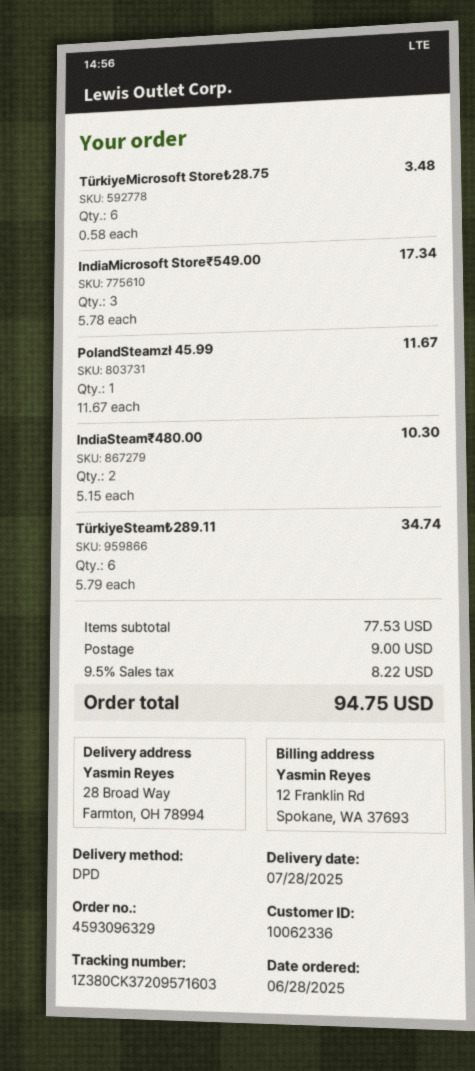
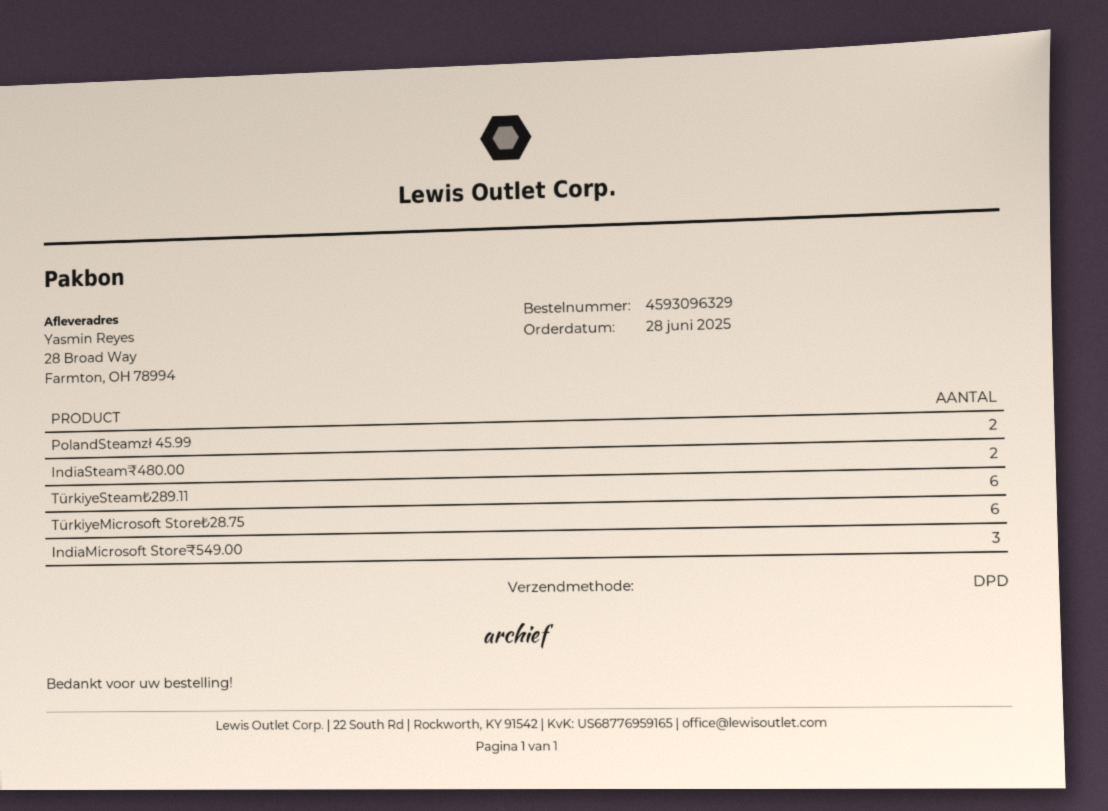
PolandSteamzł 45.99: 1 -> 2

